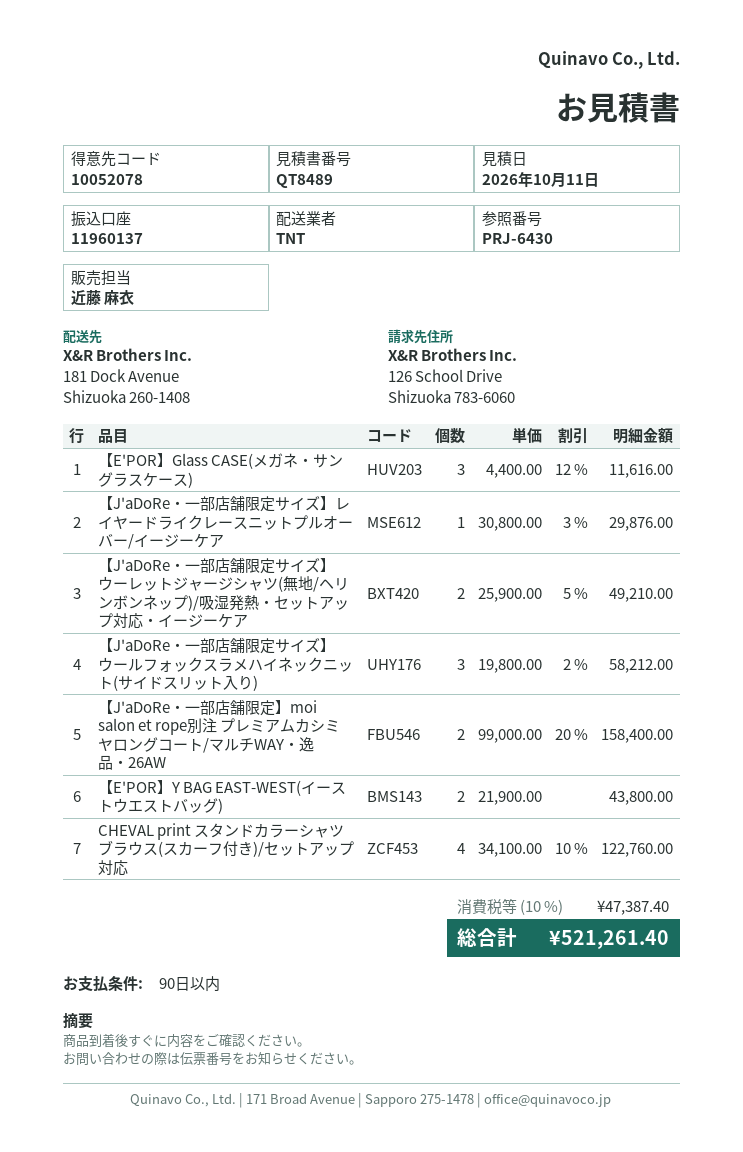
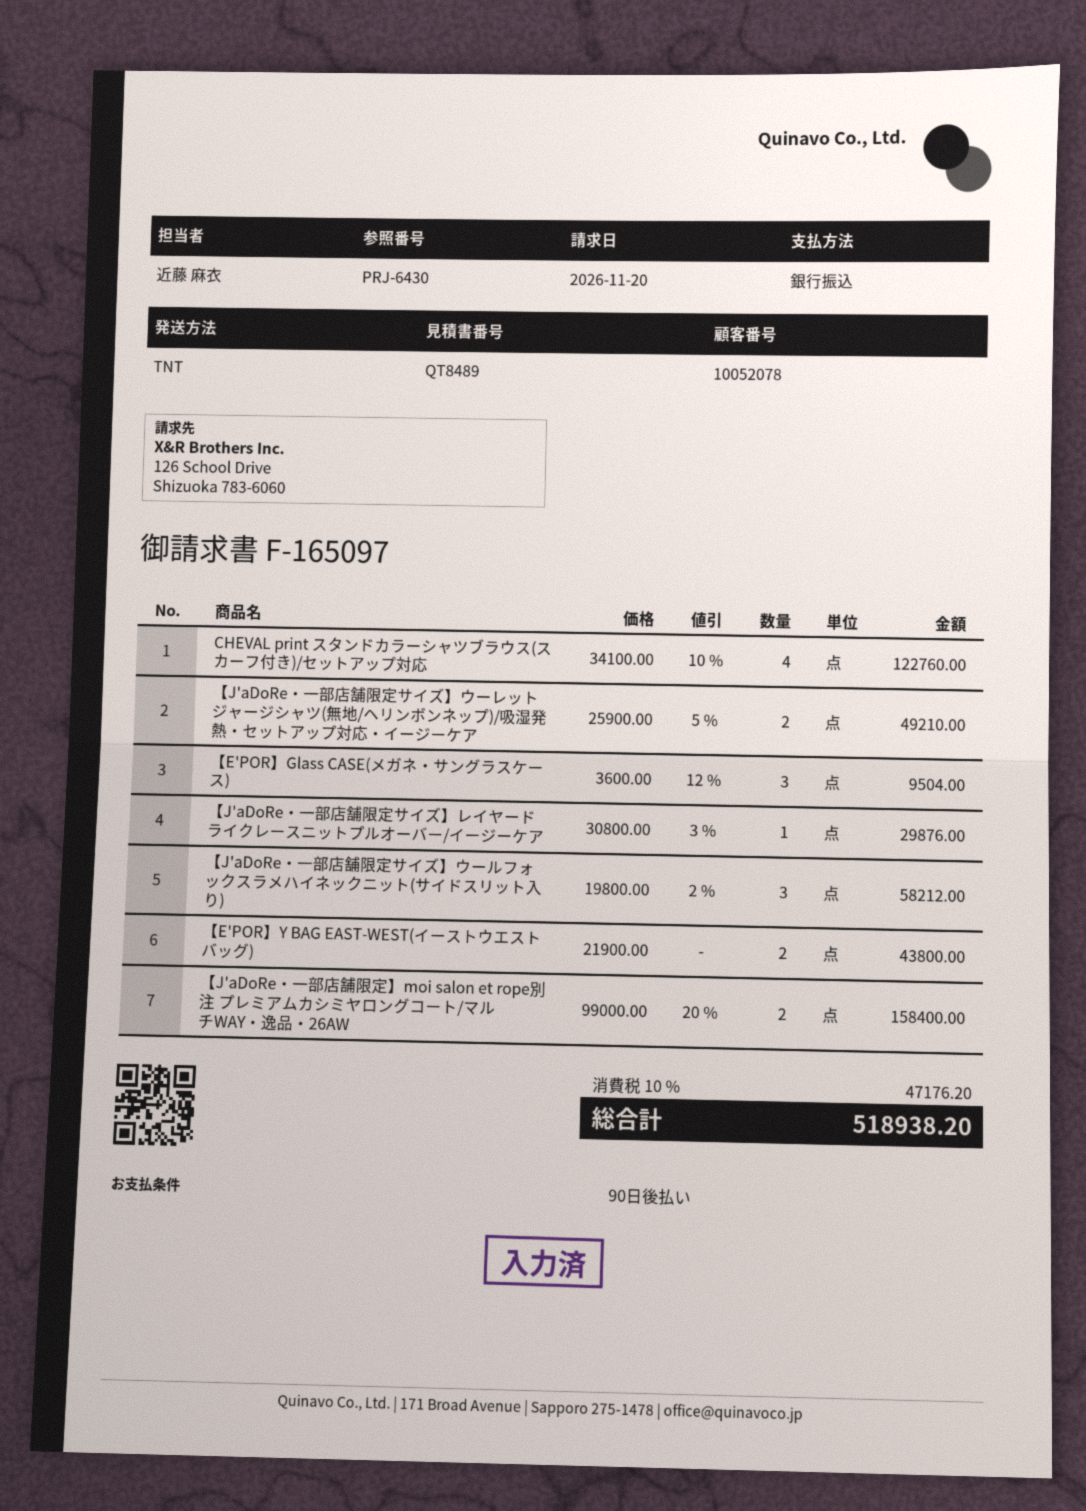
【E'POR】Glass CASE(メガネ・サングラスケース): 3 x 4400.00 - 12% = 11616.00 -> 3 x 3600.00 - 12% = 9504.00
tax: 10% = 47387.40 -> 10% = 47176.20
total: 521261.40 -> 518938.20

